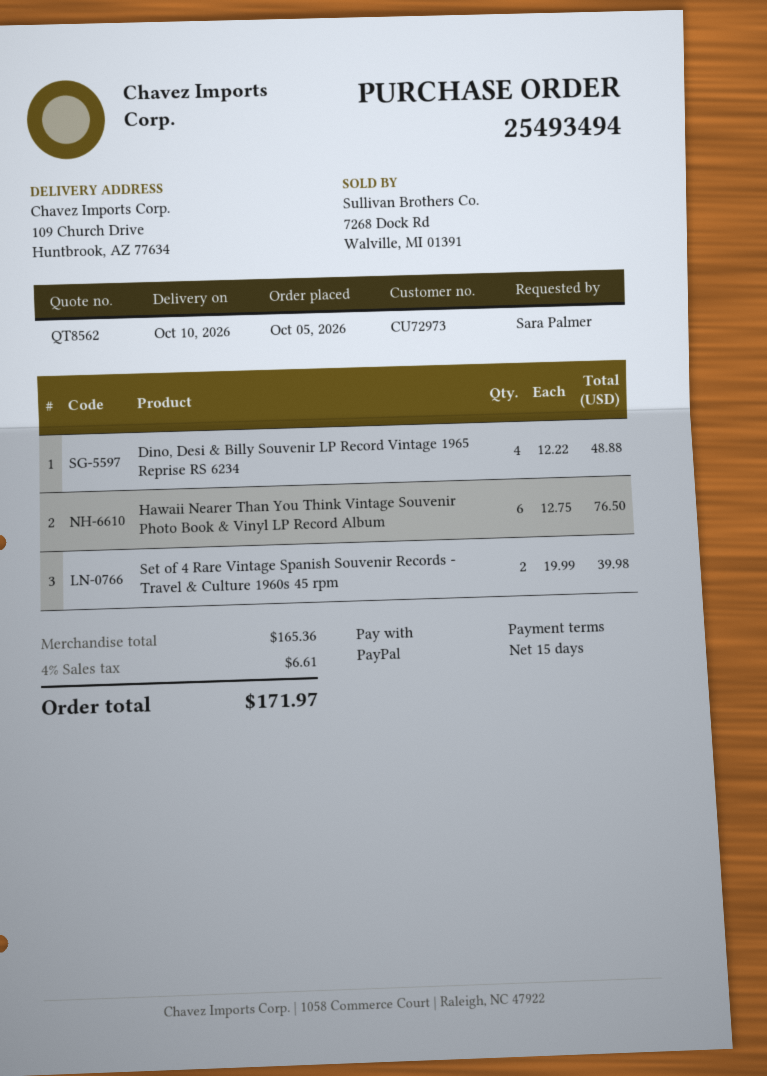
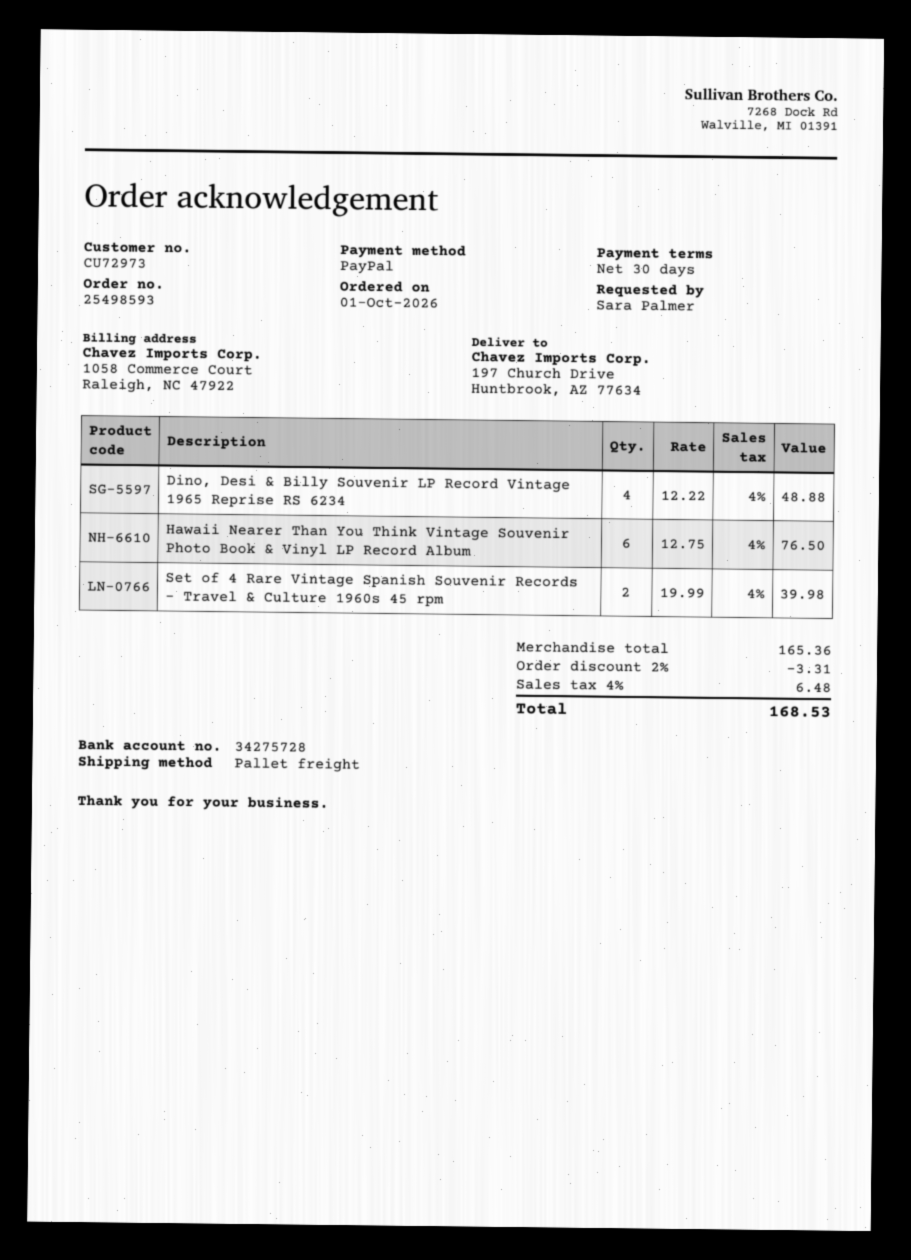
order number: 25493494 -> 25498593
order date: 2026-10-05 -> 2026-10-01
payment terms: 15 days -> 30 days
ship to: 109 Church Drive, Huntbrook, AZ 77634 -> 197 Church Drive, Huntbrook, AZ 77634
discount: none -> 2% = 3.31
tax: 4% = 6.61 -> 4% = 6.48
total: 171.97 -> 168.53

